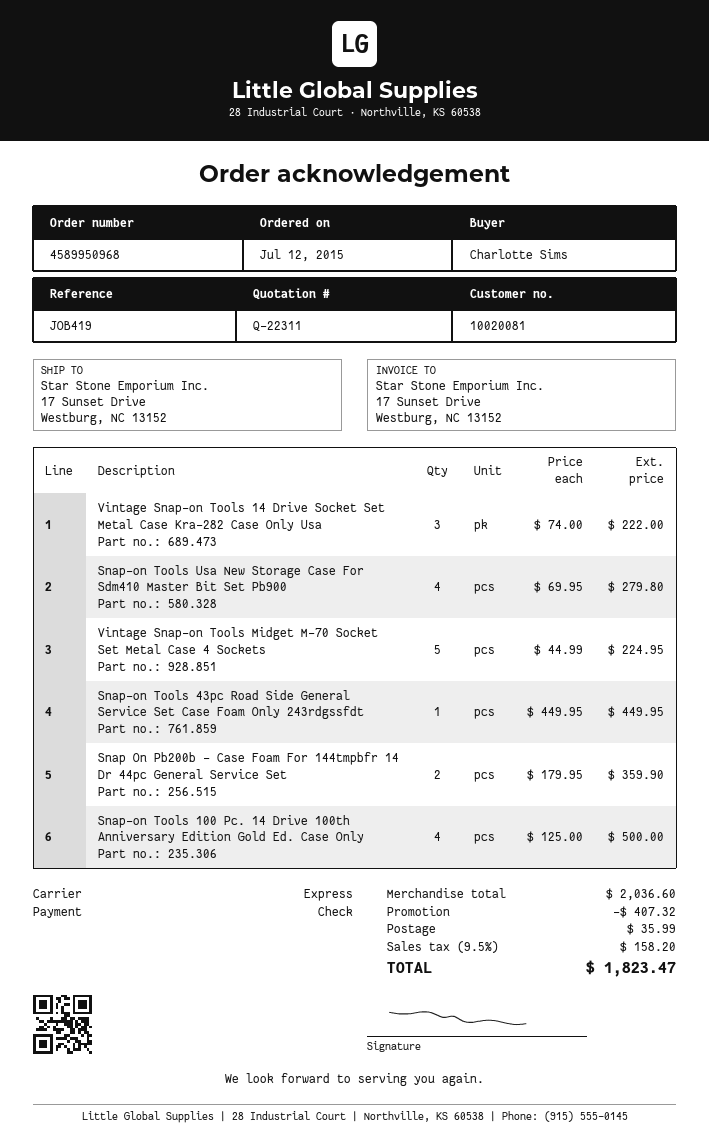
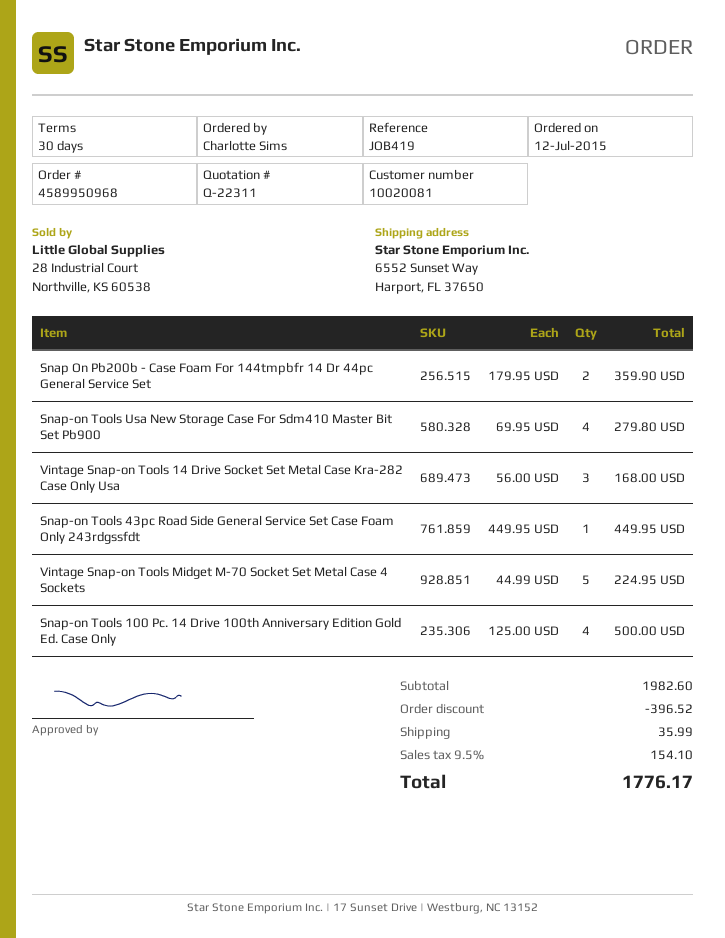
ship to: 17 Sunset Drive, Westburg, NC 13152 -> 6552 Sunset Way, Harport, FL 37650
Vintage Snap-on Tools 14 Drive Socket Set Metal Case Kra-282 Case Only Usa: 3 x 74.00 = 222.00 -> 3 x 56.00 = 168.00
subtotal: 2036.60 -> 1982.60
discount: 407.32 -> 396.52
tax: 9.5% = 158.20 -> 9.5% = 154.10
total: 1823.47 -> 1776.17

